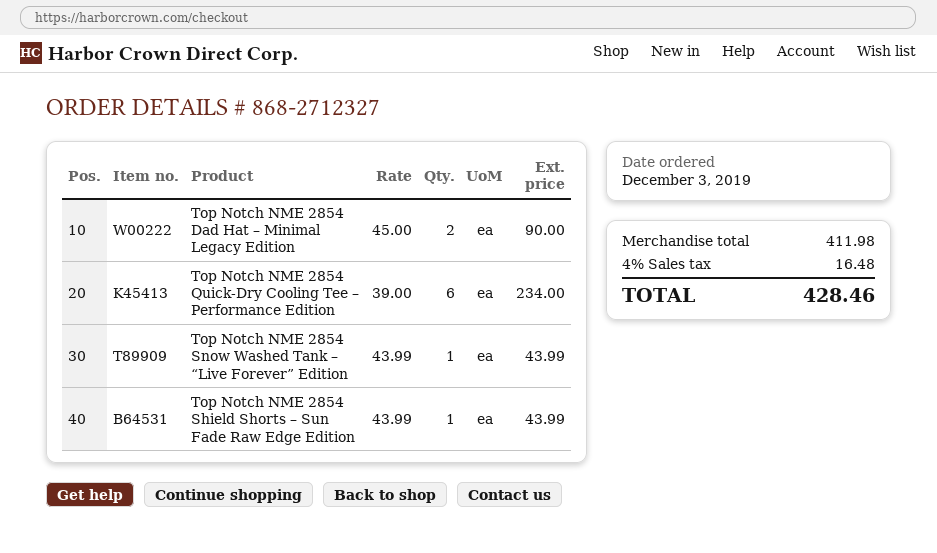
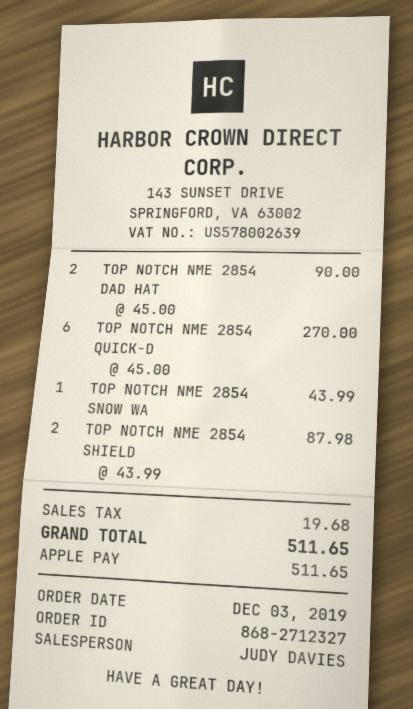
Top Notch NME 2854 Quick-Dry Cooling Tee – Performance Edition: 6 x 39.00 = 234.00 -> 6 x 45.00 = 270.00
Top Notch NME 2854 Shield Shorts – Sun Fade Raw Edge Edition: 1 x 43.99 = 43.99 -> 2 x 43.99 = 87.98
tax: 16.48 -> 19.68
total: 428.46 -> 511.65

